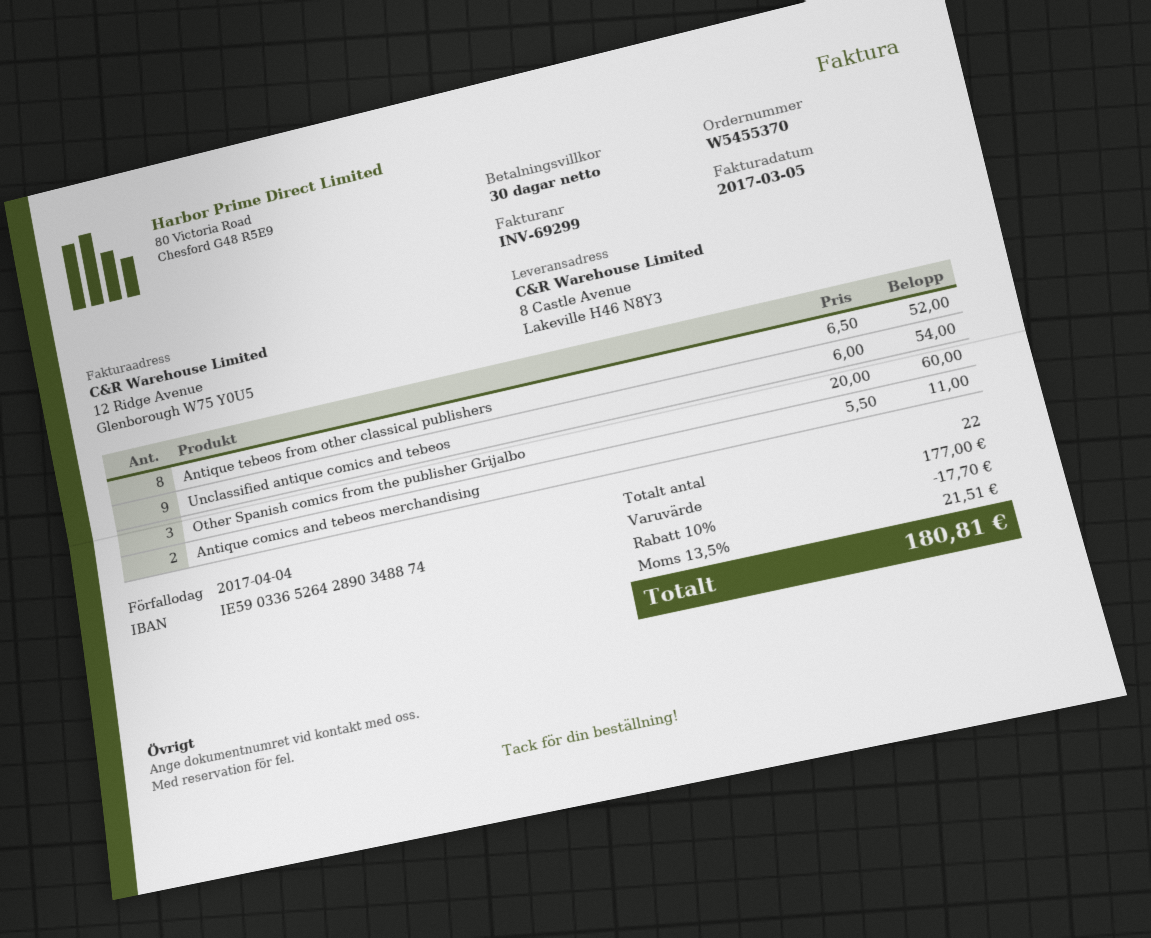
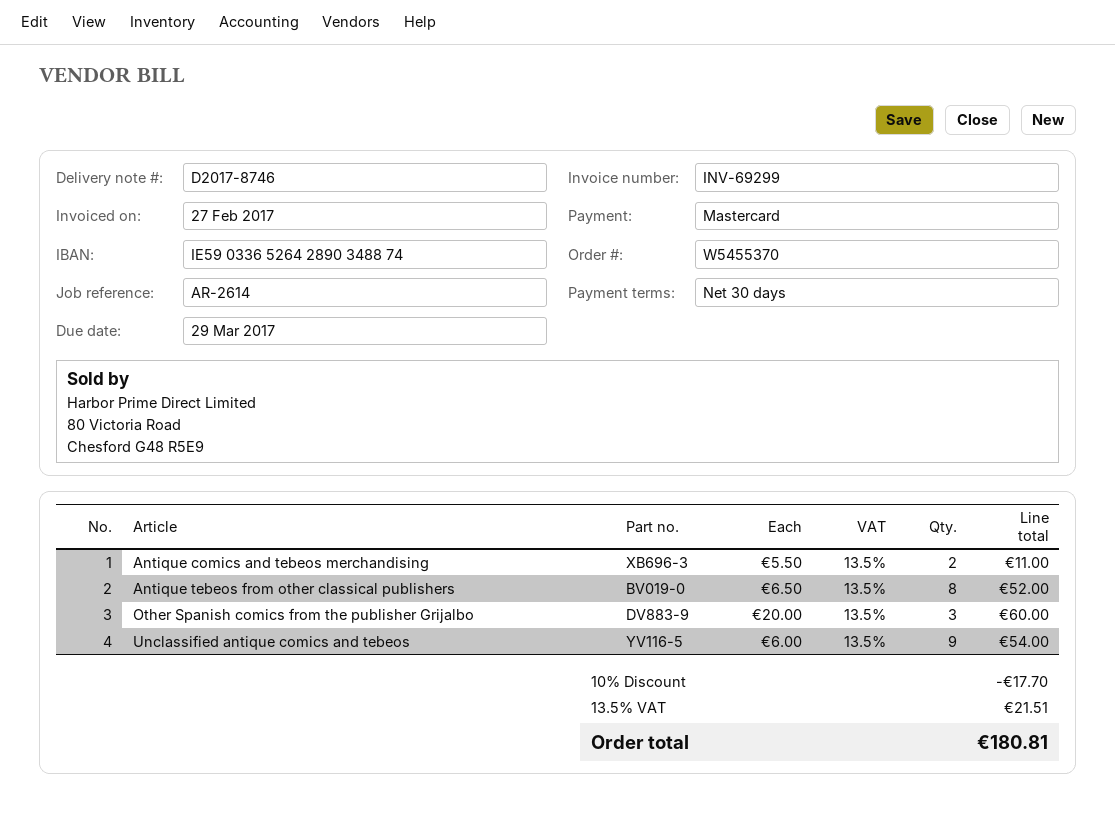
invoice date: 2017-03-05 -> 2017-02-27
due date: 2017-04-04 -> 2017-03-29

